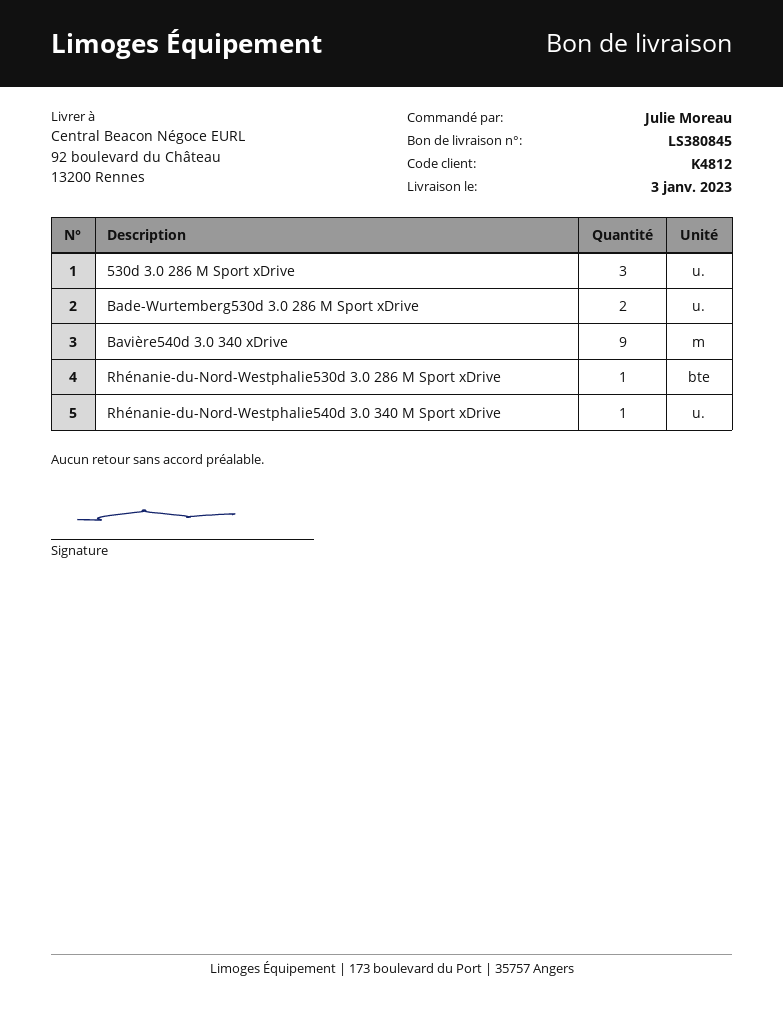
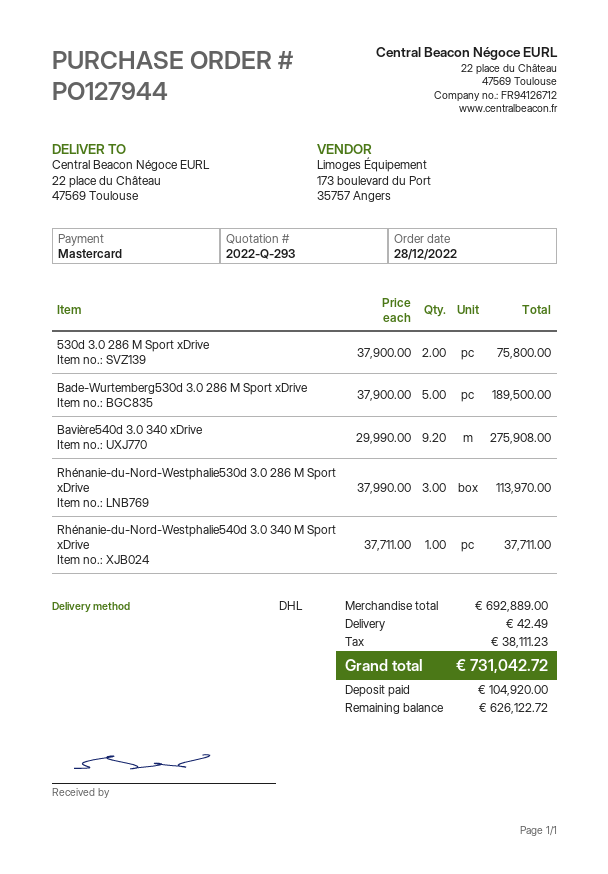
ship to: 92 boulevard du Château, 13200 Rennes -> 22 place du Château, 47569 Toulouse
530d 3.0 286 M Sport xDrive: 3 -> 2
Bade-Wurtemberg530d 3.0 286 M Sport xDrive: 2 -> 5
Bavière540d 3.0 340 xDrive: 9 -> 9.2
Rhénanie-du-Nord-Westphalie530d 3.0 286 M Sport xDrive: 1 -> 3

